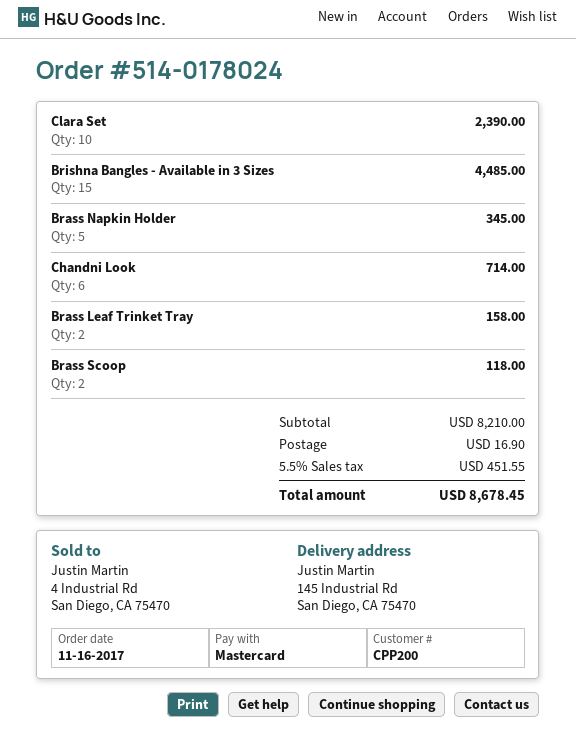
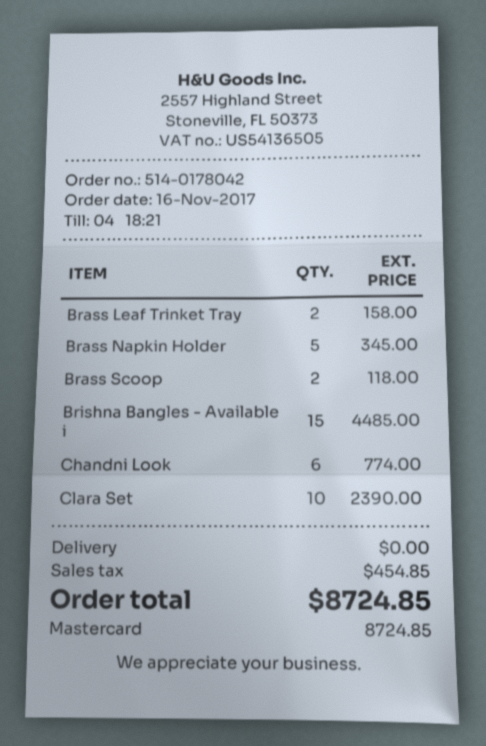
order number: 514-0178024 -> 514-0178042
Chandni Look: 6 for 714.00 -> 6 for 774.00
shipping: 16.90 -> 0.00
tax: 451.55 -> 454.85
total: 8678.45 -> 8724.85

